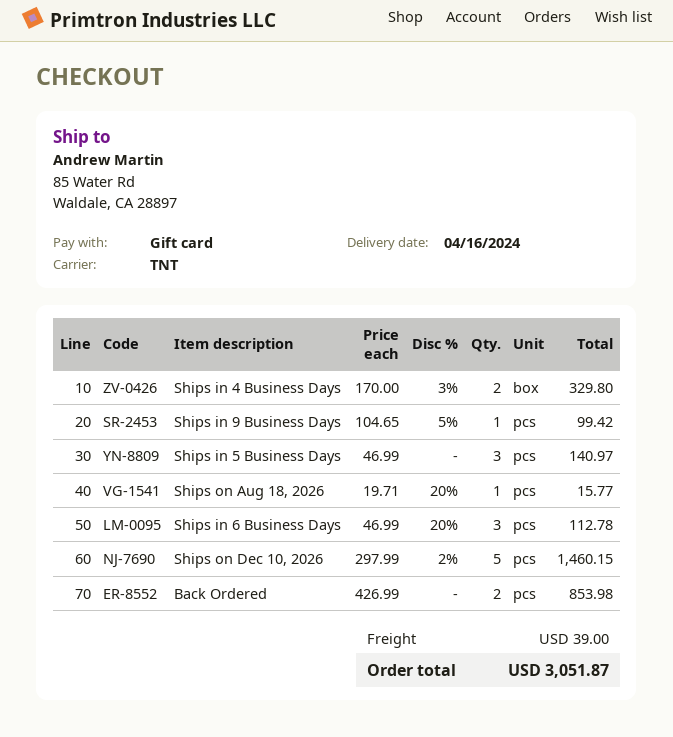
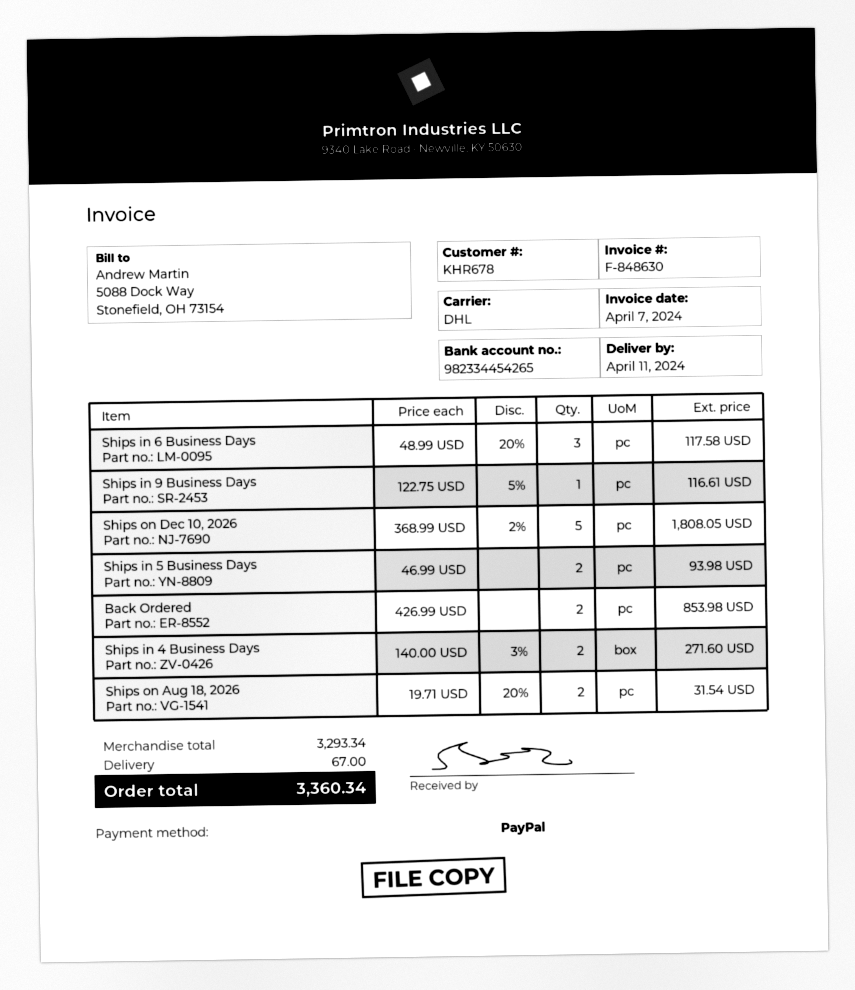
delivery date: 2024-04-16 -> 2024-04-11
payment method: gift card -> PayPal
shipping method: TNT -> DHL
Ships in 4 Business Days: 2 x 170.00 - 3% = 329.80 -> 2 x 140.00 - 3% = 271.60
Ships in 9 Business Days: 1 x 104.65 - 5% = 99.42 -> 1 x 122.75 - 5% = 116.61
Ships in 5 Business Days: 3 x 46.99 = 140.97 -> 2 x 46.99 = 93.98
Ships on Aug 18, 2026: 1 x 19.71 - 20% = 15.77 -> 2 x 19.71 - 20% = 31.54
Ships in 6 Business Days: 3 x 46.99 - 20% = 112.78 -> 3 x 48.99 - 20% = 117.58
Ships on Dec 10, 2026: 5 x 297.99 - 2% = 1460.15 -> 5 x 368.99 - 2% = 1808.05
shipping: 39.00 -> 67.00
total: 3051.87 -> 3360.34

